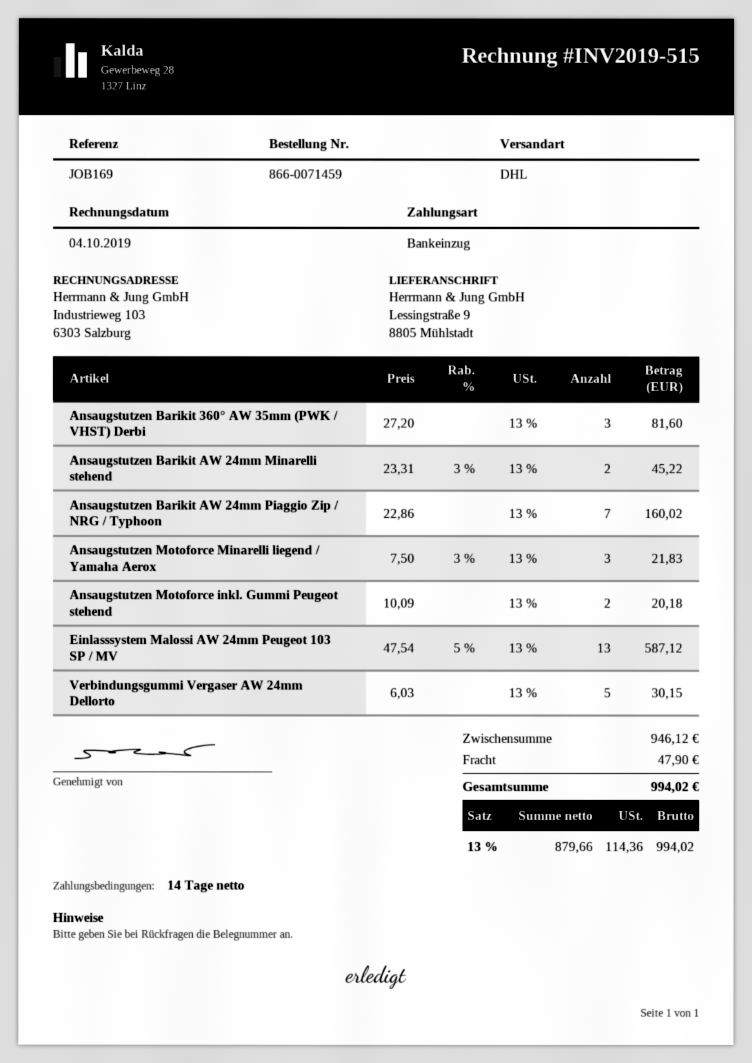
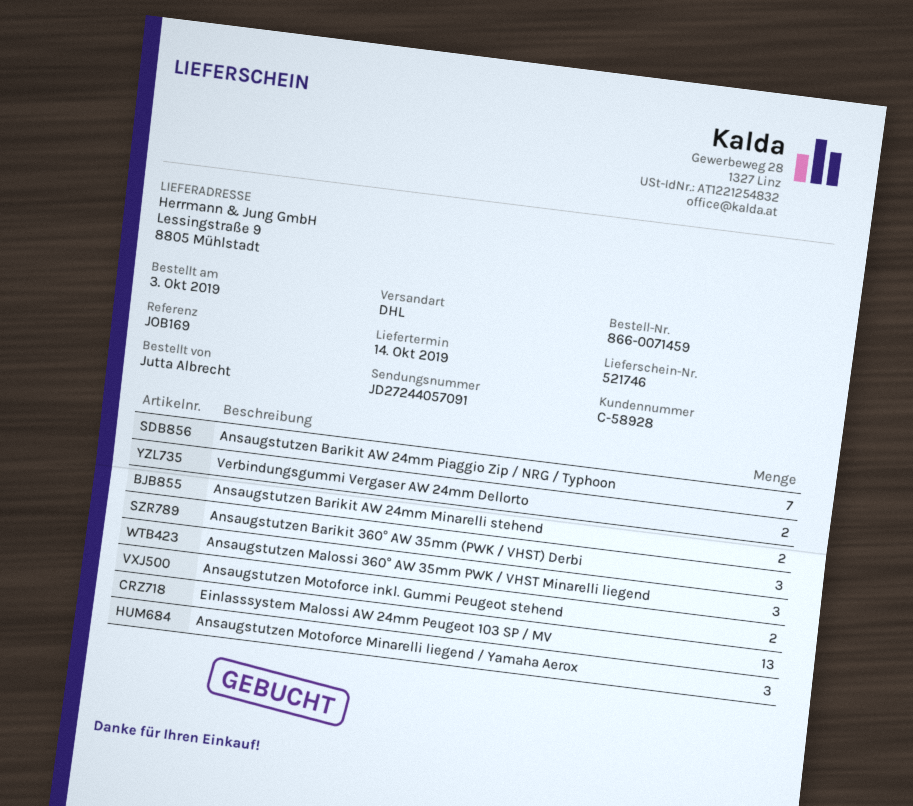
Verbindungsgummi Vergaser AW 24mm Dellorto: 5 -> 2
Ansaugstutzen Malossi 360° AW 35mm PWK / VHST Minarelli liegend: none -> 3

